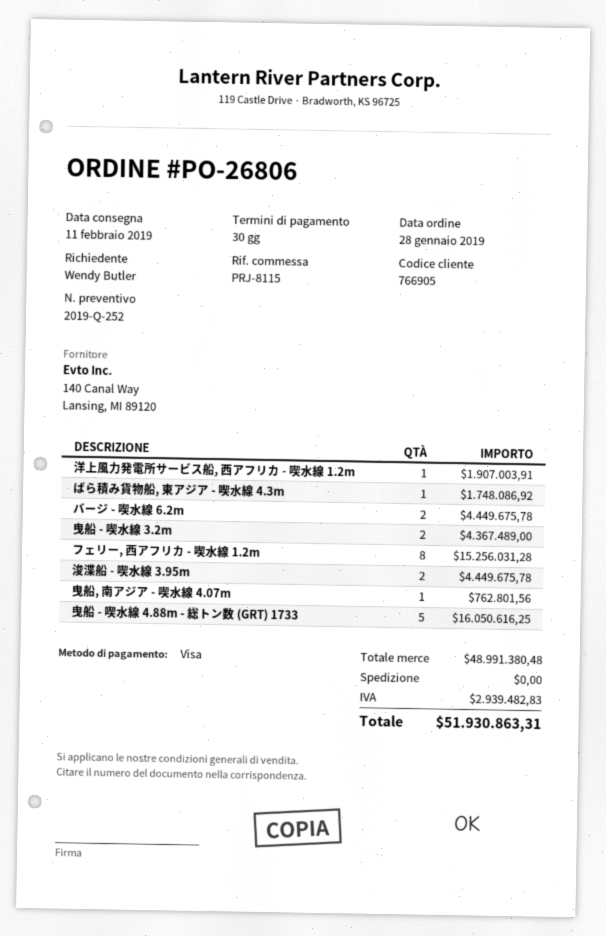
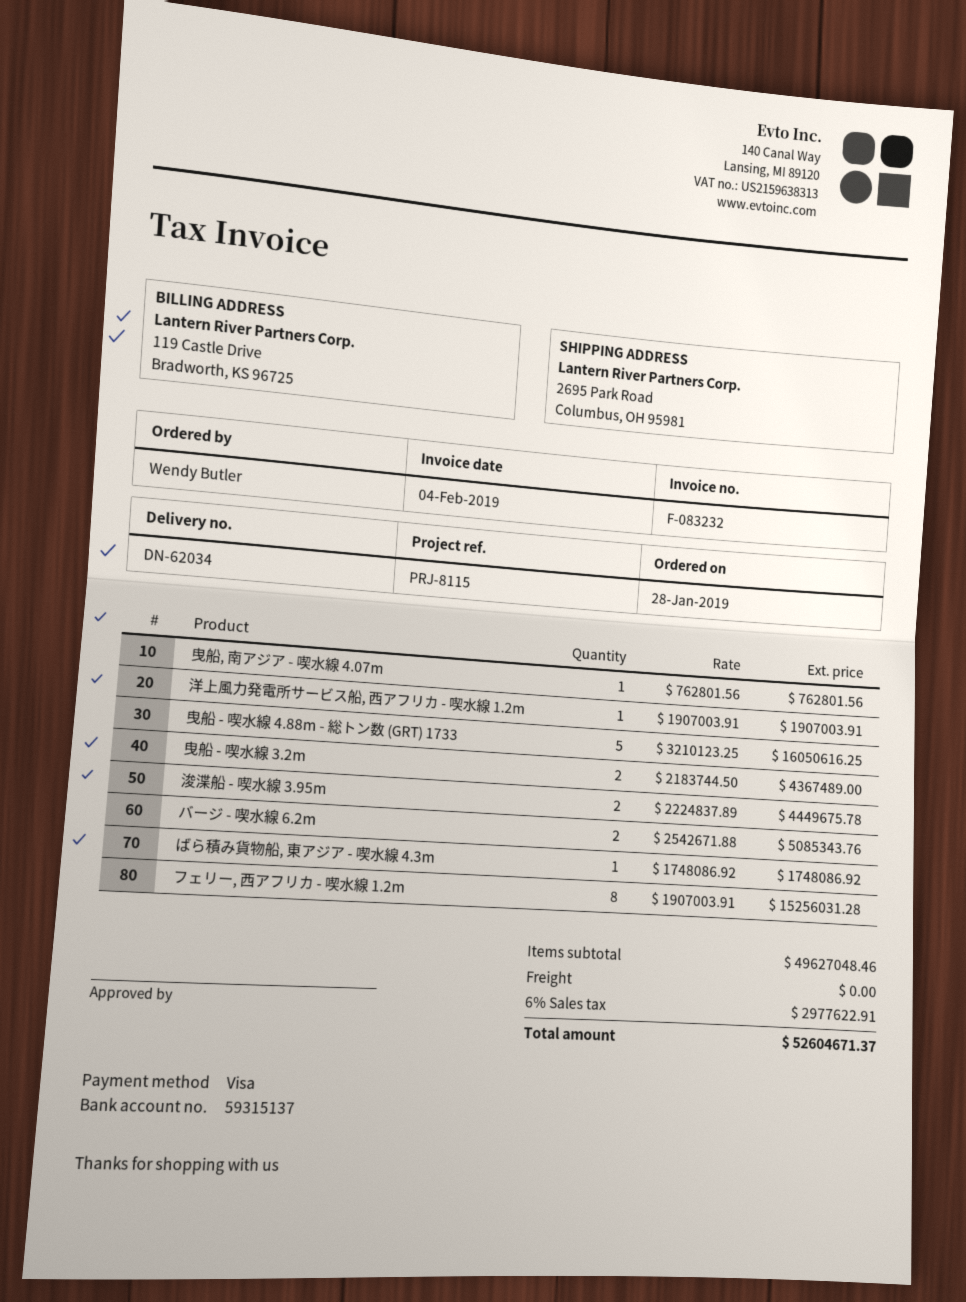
バージ - 喫水線 6.2m: 2 for 4449675.78 -> 2 for 5085343.76
subtotal: 48991380.48 -> 49627048.46
tax: 2939482.83 -> 2977622.91
total: 51930863.31 -> 52604671.37

